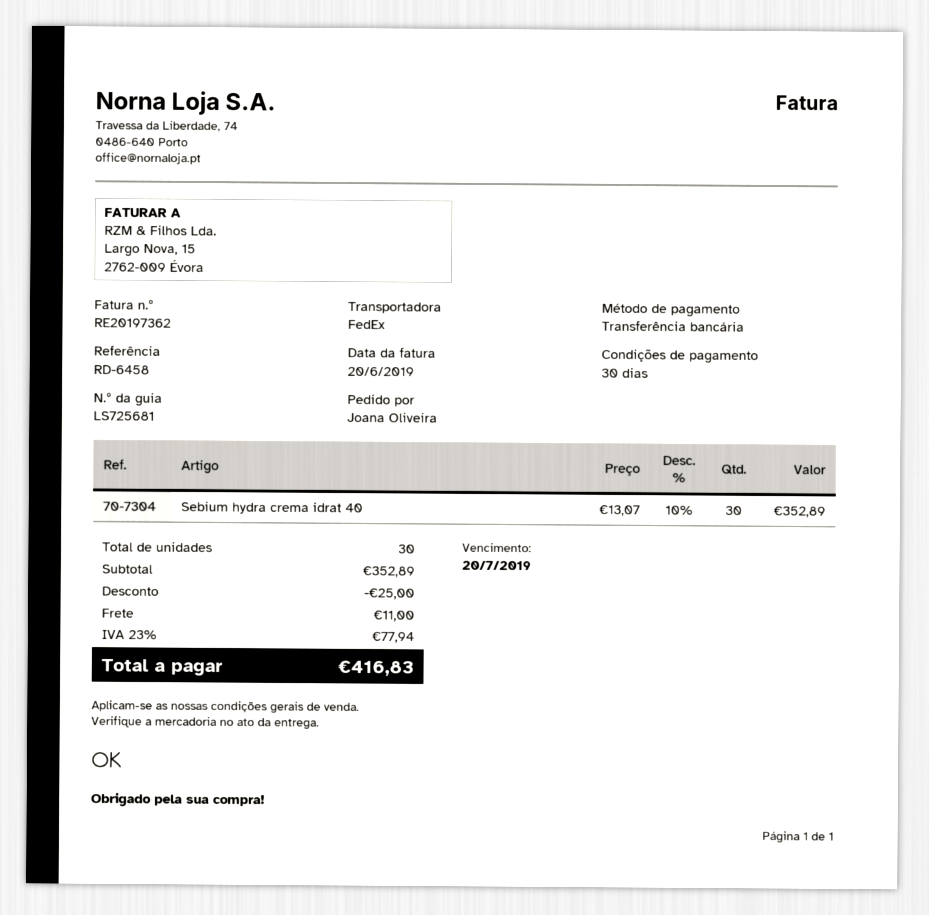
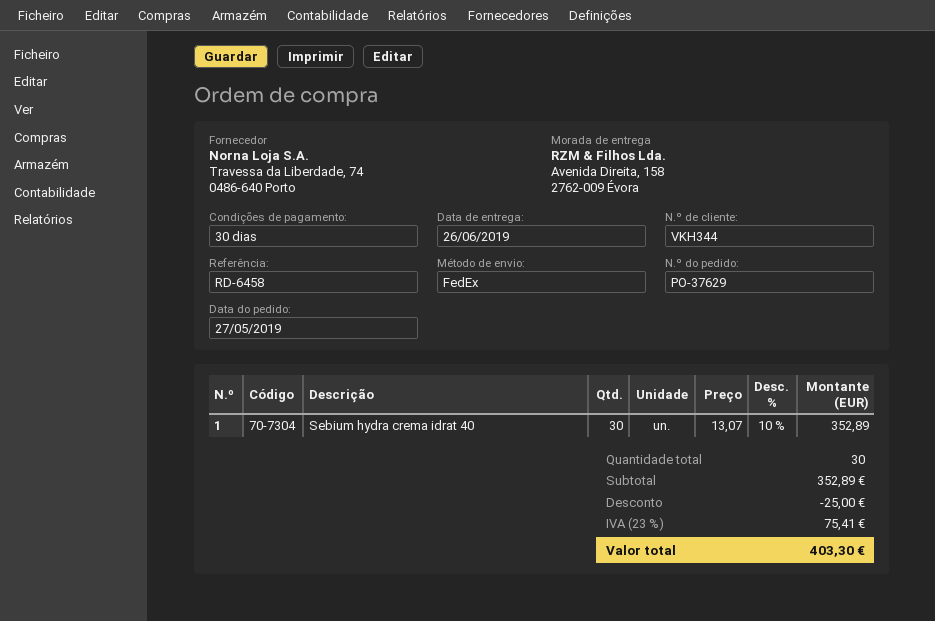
shipping: 11.00 -> none
tax: 23% = 77.94 -> 23% = 75.41
total: 416.83 -> 403.30

